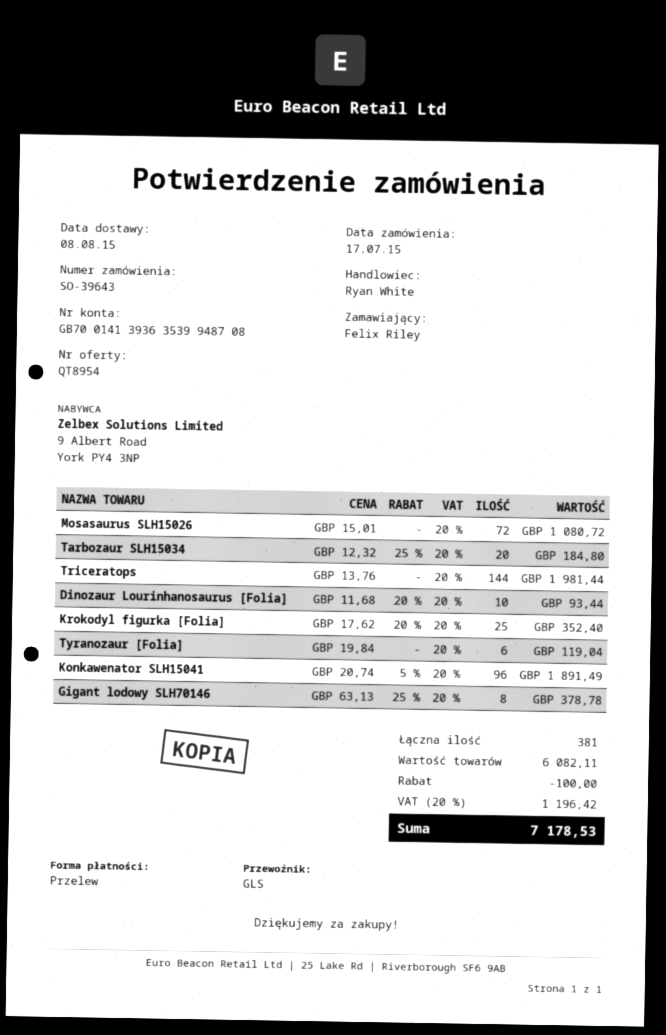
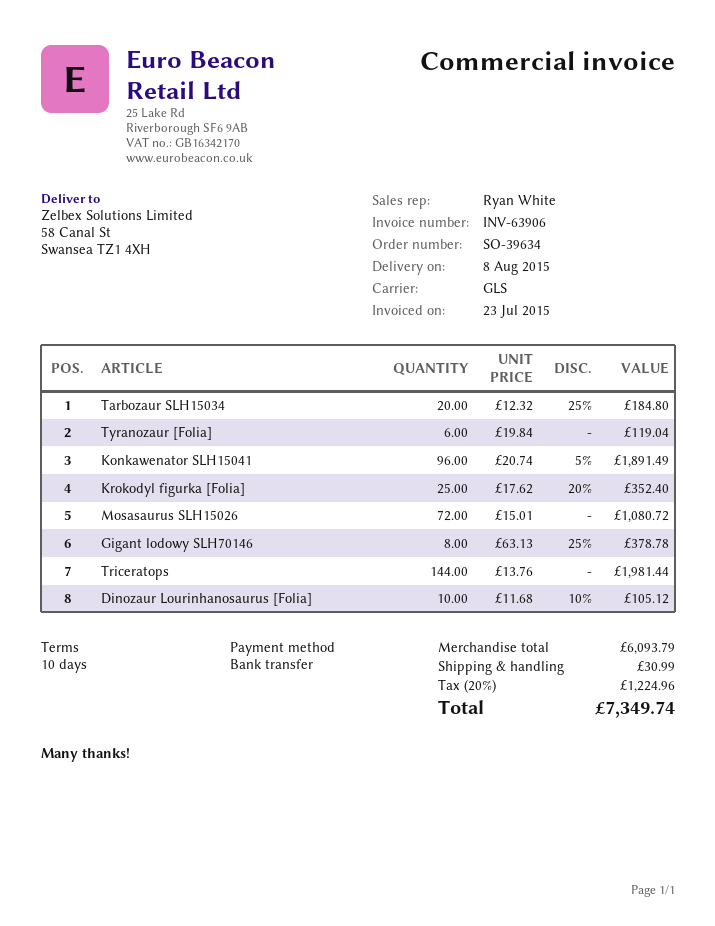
order number: SO-39643 -> SO-39634
Dinozaur Lourinhanosaurus [Folia]: 10 x 11.68 - 20% = 93.44 -> 10 x 11.68 - 10% = 105.12
subtotal: 6082.11 -> 6093.79
discount: 100.00 -> none
shipping: none -> 30.99
tax: 20% = 1196.42 -> 20% = 1224.96
total: 7178.53 -> 7349.74

